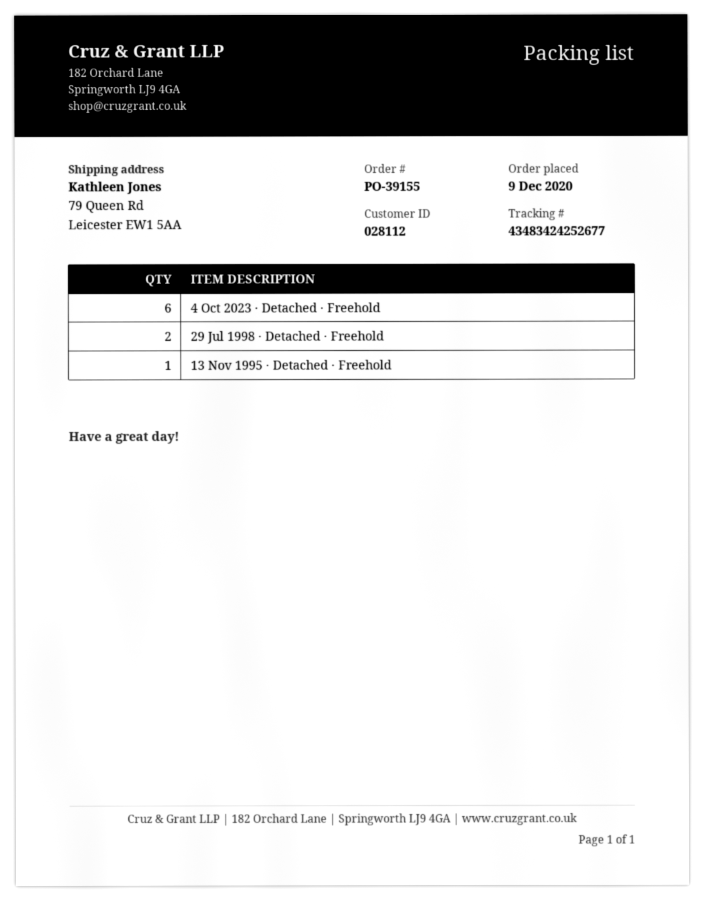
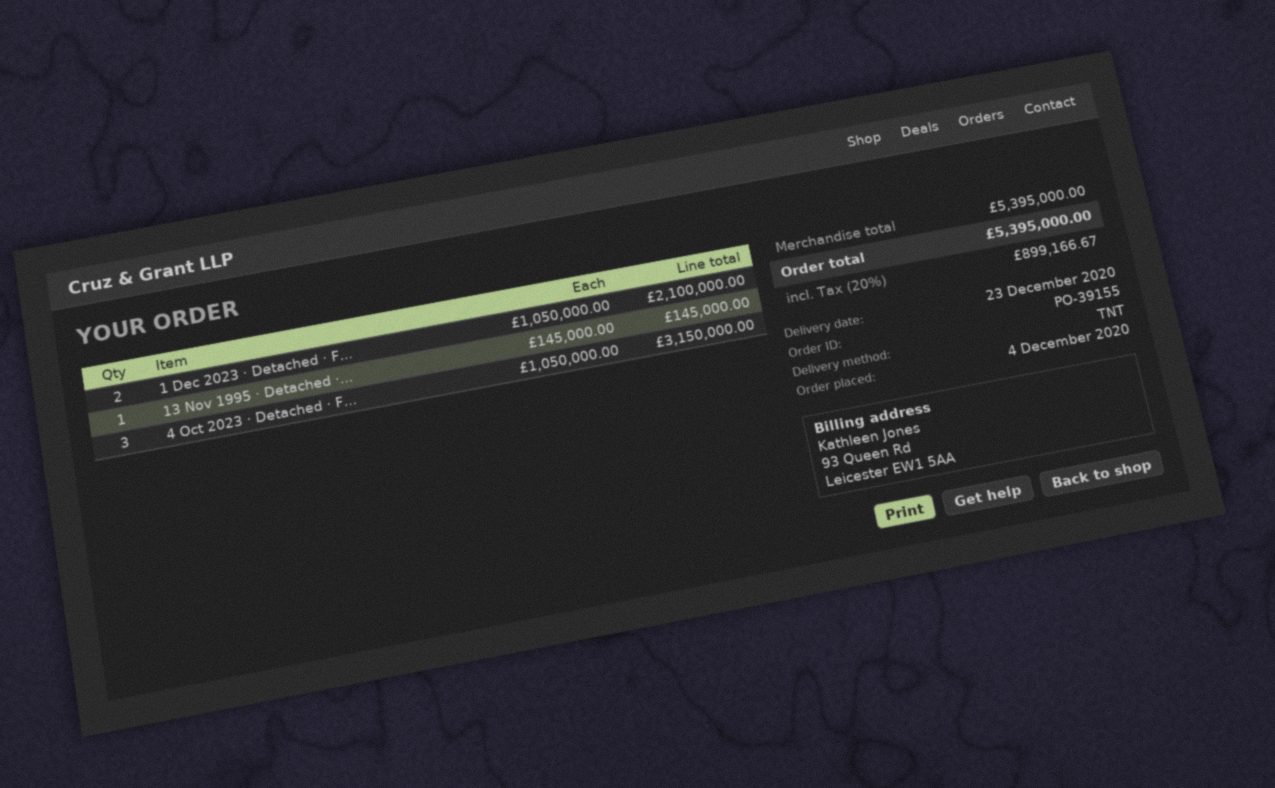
order date: 2020-12-09 -> 2020-12-04
4 Oct 2023 · Detached · Freehold: 6 -> 3
29 Jul 1998 · Detached · Freehold: 2 -> none
1 Dec 2023 · Detached · F...: none -> 2

